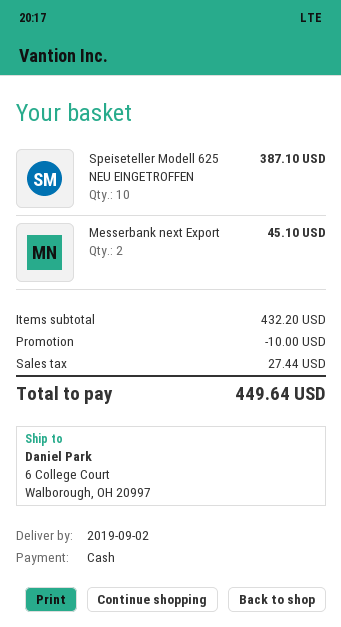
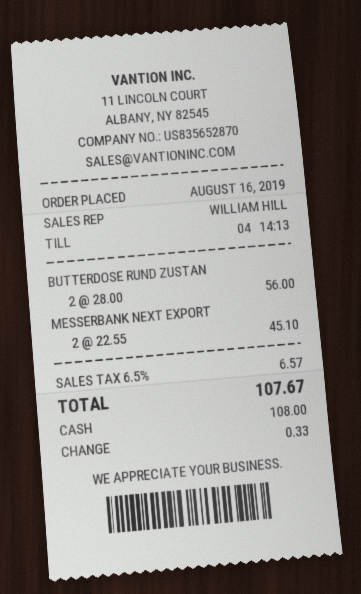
Speiseteller Modell 625 NEU EINGETROFFEN: 10 for 387.10 -> none
BUTTERDOSE RUND ZUSTAN: none -> 2 for 56.00
discount: 10.00 -> none
tax: 27.44 -> 6.57
total: 449.64 -> 107.67

